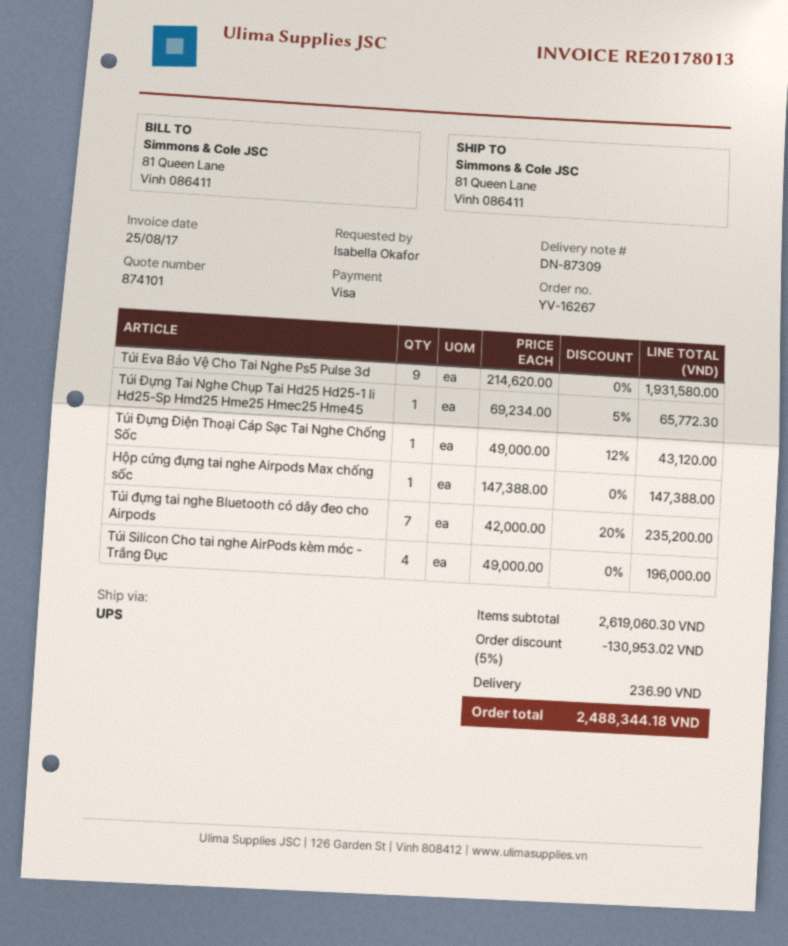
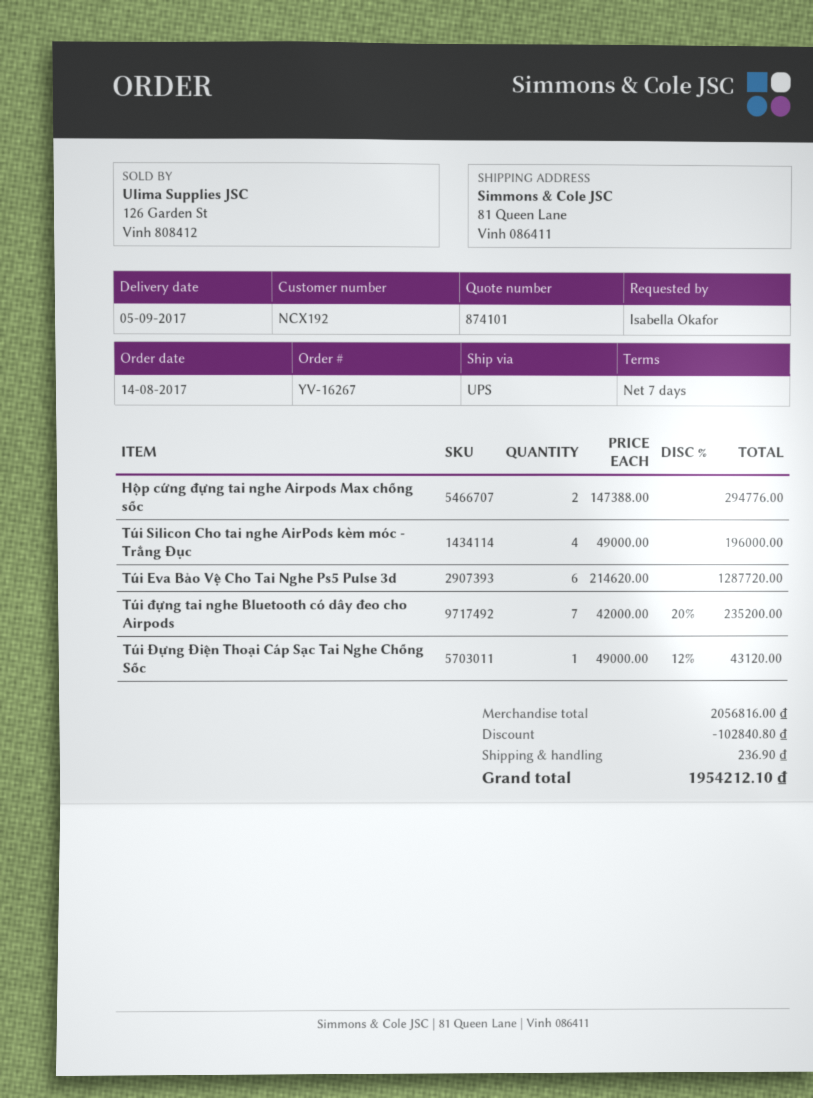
Túi Eva Bảo Vệ Cho Tai Nghe Ps5 Pulse 3d: 9 x 214620.00 = 1931580.00 -> 6 x 214620.00 = 1287720.00
Túi Đựng Tai Nghe Chụp Tai Hd25 Hd25-1 Ii Hd25-Sp Hmd25 Hme25 Hmec25 Hme45: 1 x 69234.00 - 5% = 65772.30 -> none
Hộp cứng đựng tai nghe Airpods Max chống sốc: 1 x 147388.00 = 147388.00 -> 2 x 147388.00 = 294776.00
subtotal: 2619060.30 -> 2056816.00
discount: 130953.02 -> 102840.80
total: 2488344.18 -> 1954212.10

